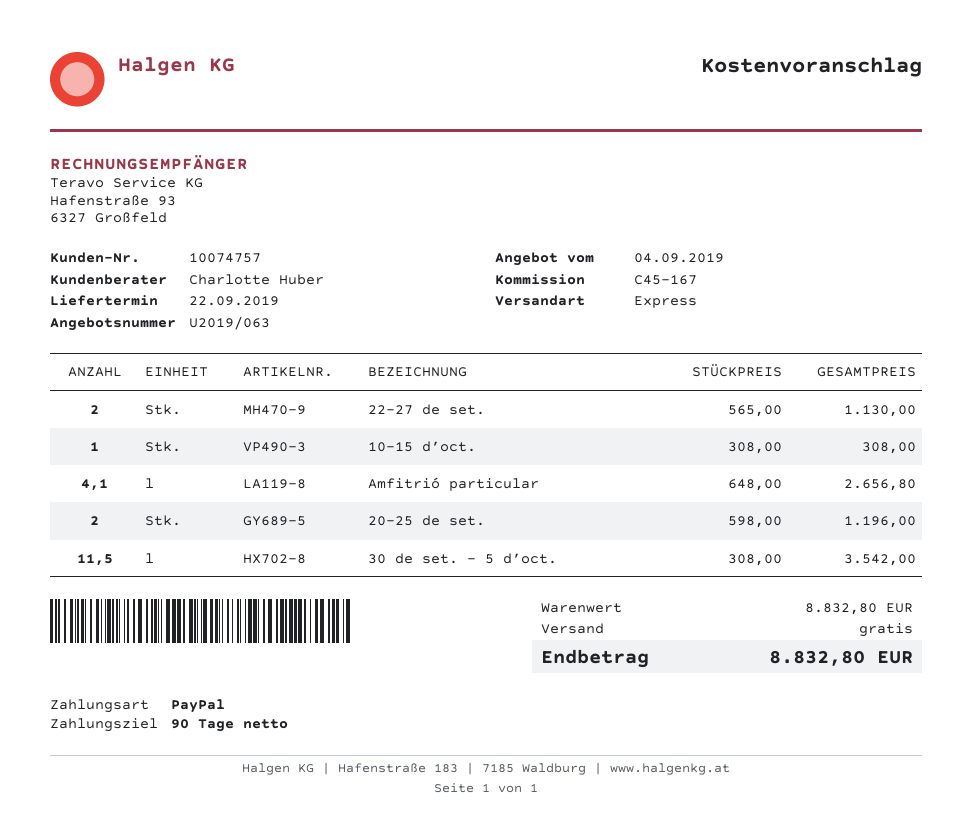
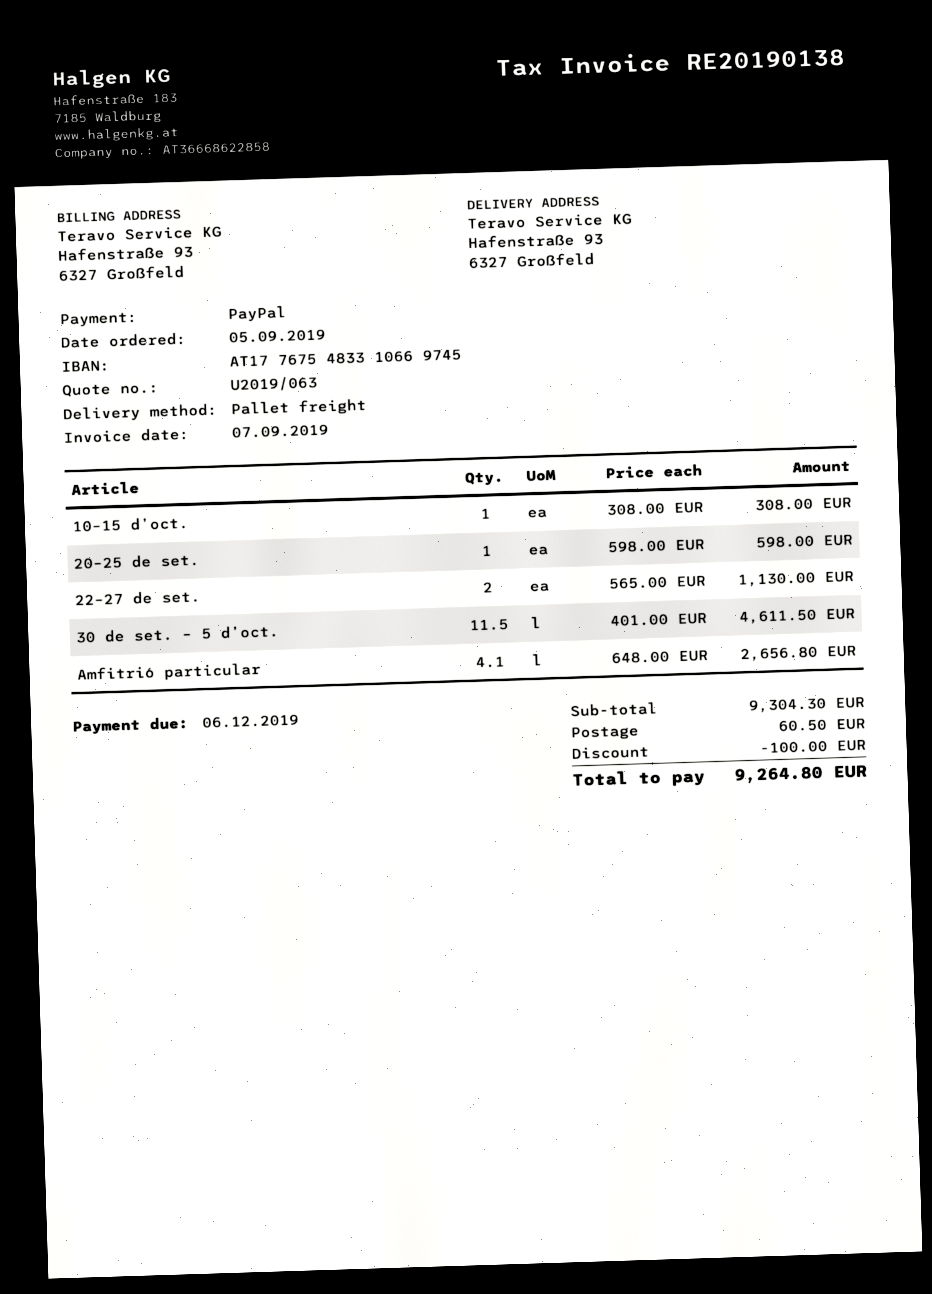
shipping method: express -> pallet freight
20–25 de set.: 2 x 598.00 = 1196.00 -> 1 x 598.00 = 598.00
30 de set. – 5 d’oct.: 11.5 x 308.00 = 3542.00 -> 11.5 x 401.00 = 4611.50
subtotal: 8832.80 -> 9304.30
discount: none -> 100.00
shipping: 0.00 -> 60.50
total: 8832.80 -> 9264.80

